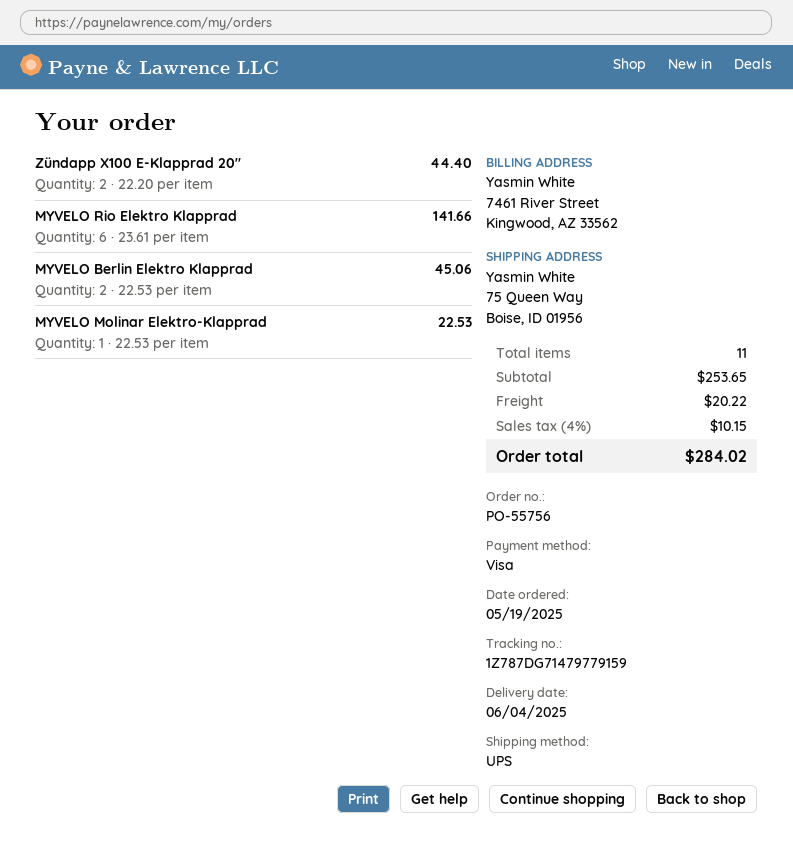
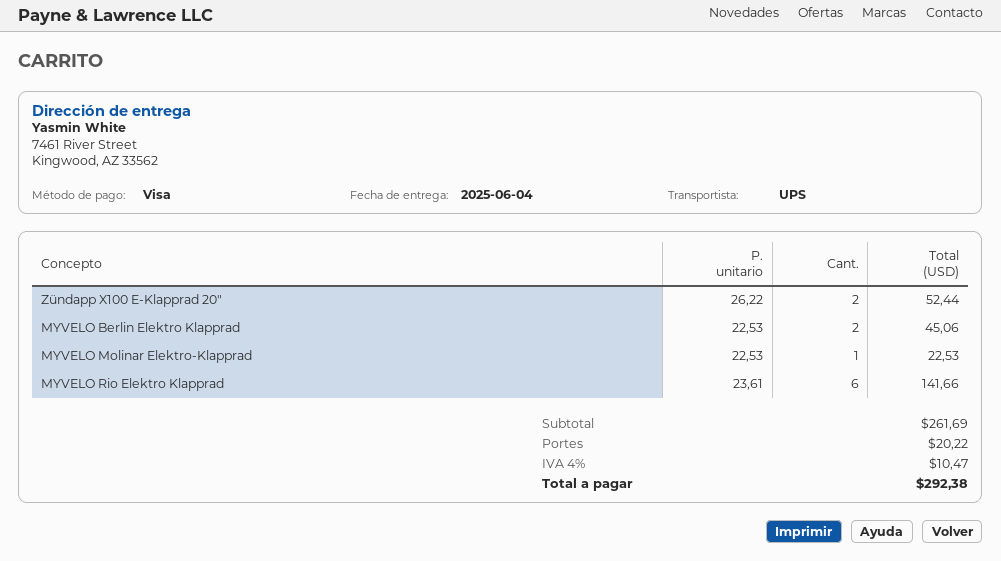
ship to: 75 Queen Way, Boise, ID 01956 -> 7461 River Street, Kingwood, AZ 33562
Zündapp X100 E-Klapprad 20": 2 x 22.20 = 44.40 -> 2 x 26.22 = 52.44
subtotal: 253.65 -> 261.69
tax: 4% = 10.15 -> 4% = 10.47
total: 284.02 -> 292.38

